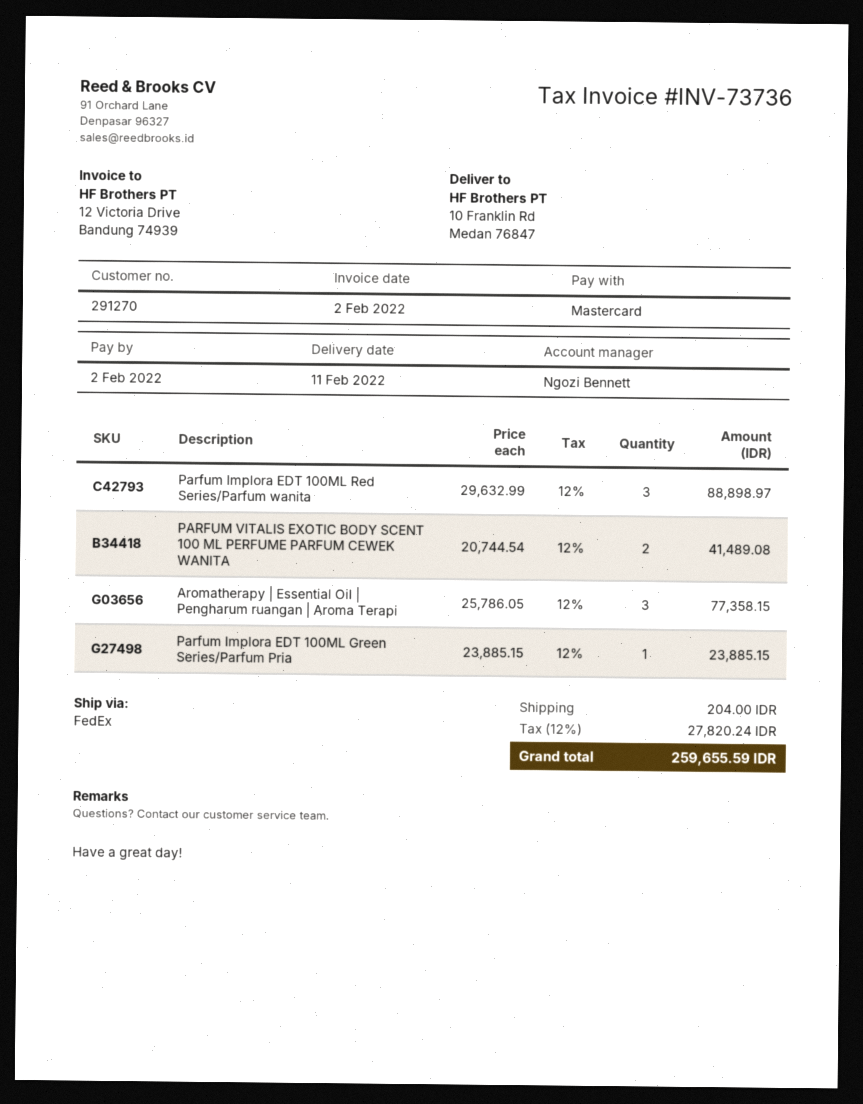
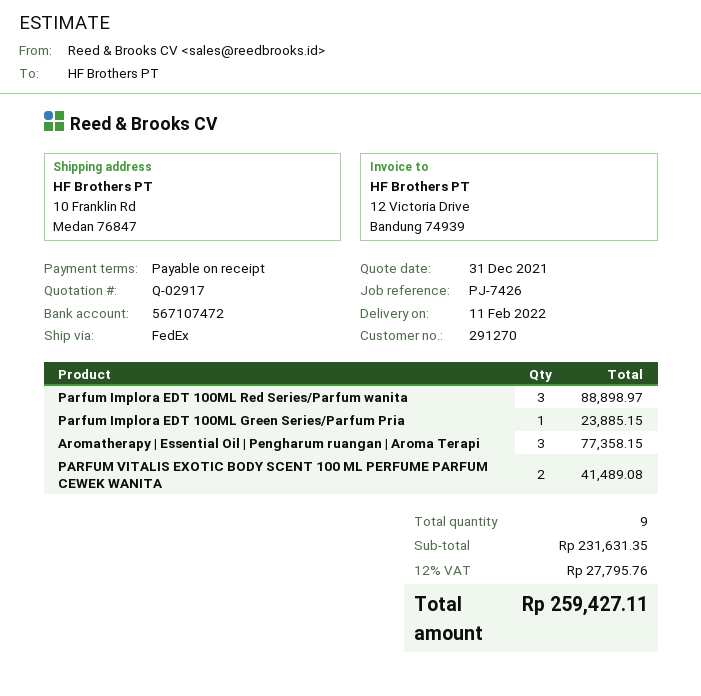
shipping: 204.00 -> none
tax: 12% = 27820.24 -> 12% = 27795.76
total: 259655.59 -> 259427.11

